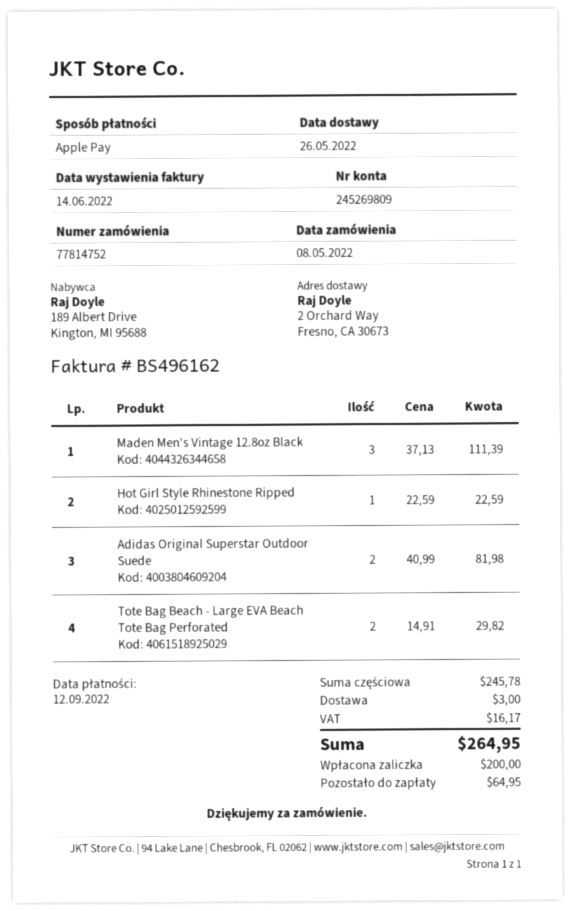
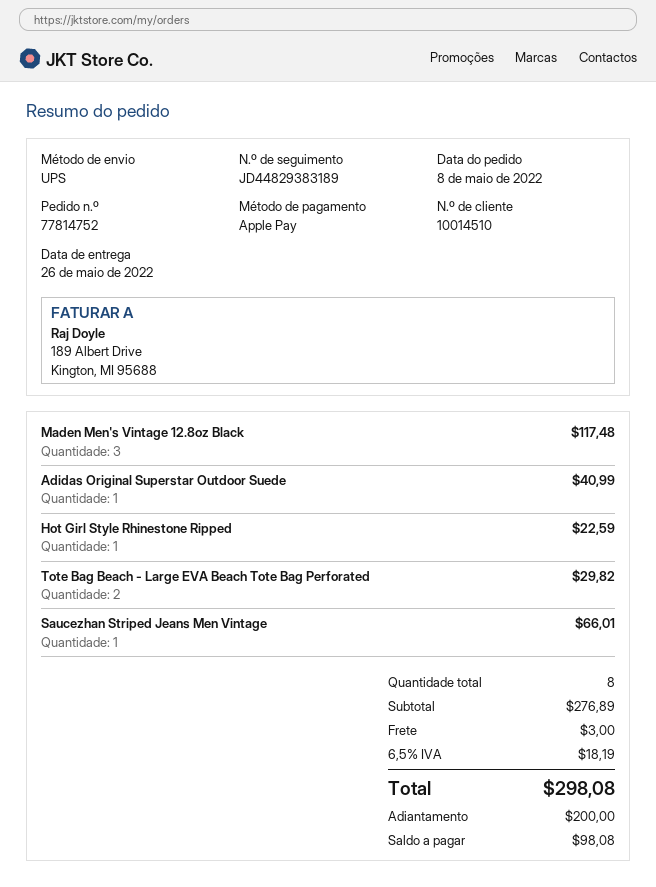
Maden Men's Vintage 12.8oz Black: 3 for 111.39 -> 3 for 117.48
Adidas Original Superstar Outdoor Suede: 2 for 81.98 -> 1 for 40.99
Saucezhan Striped Jeans Men Vintage: none -> 1 for 66.01
subtotal: 245.78 -> 276.89
tax: 16.17 -> 18.19
total: 264.95 -> 298.08
balance: 64.95 -> 98.08

